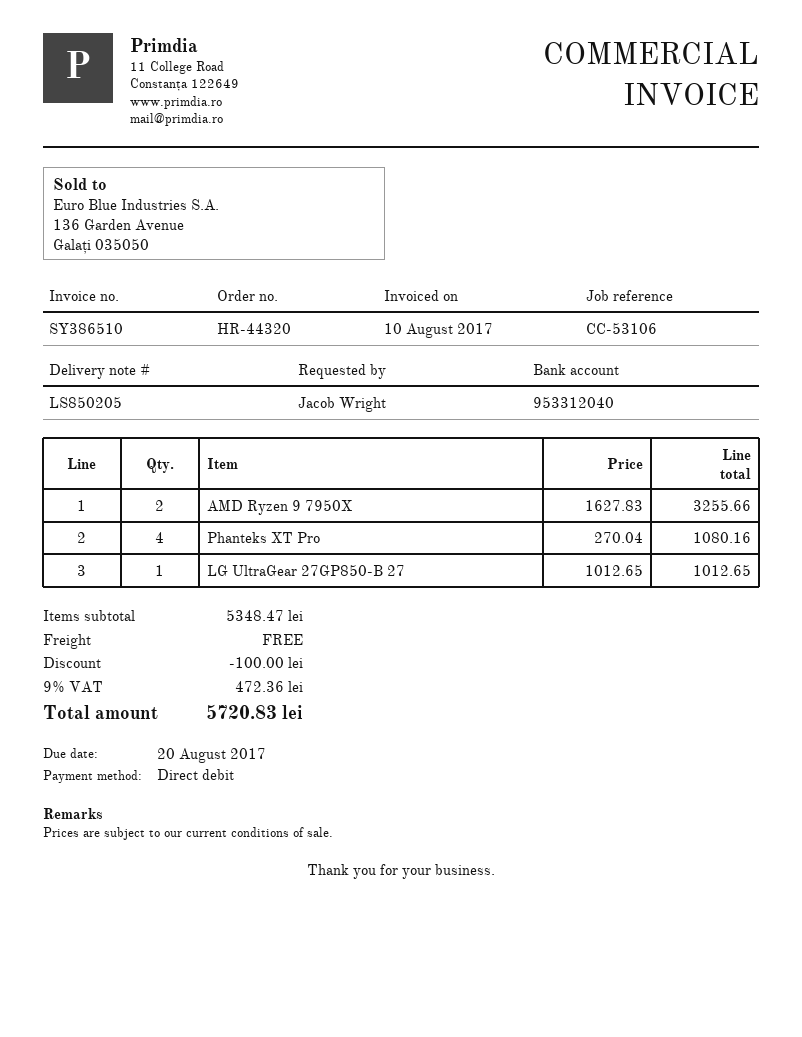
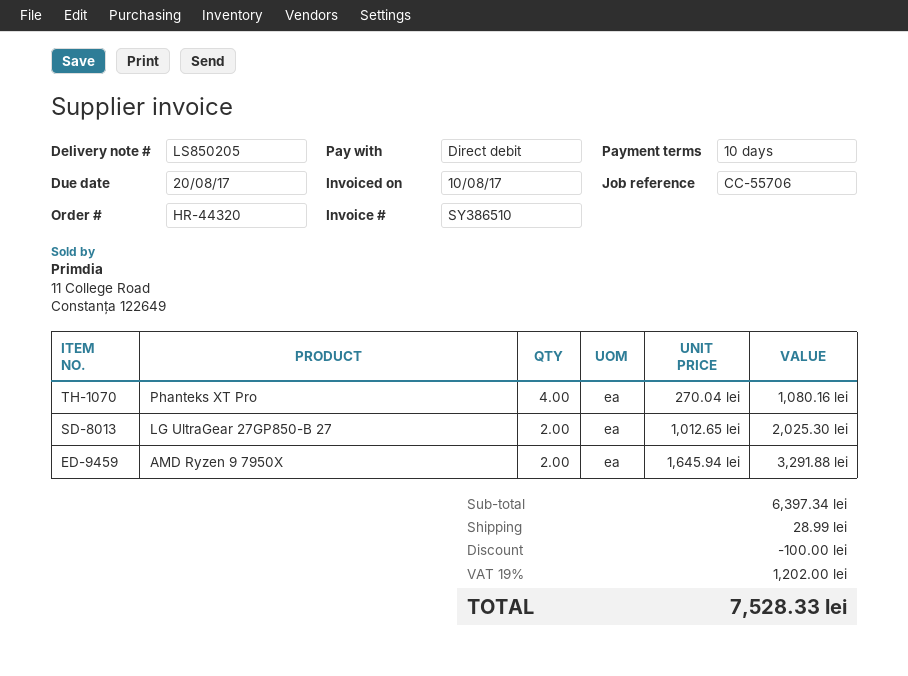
reference: CC-53106 -> CC-55706
AMD Ryzen 9 7950X: 2 x 1627.83 = 3255.66 -> 2 x 1645.94 = 3291.88
LG UltraGear 27GP850-B 27: 1 x 1012.65 = 1012.65 -> 2 x 1012.65 = 2025.30
subtotal: 5348.47 -> 6397.34
shipping: 0.00 -> 28.99
tax: 9% = 472.36 -> 19% = 1202.00
total: 5720.83 -> 7528.33

